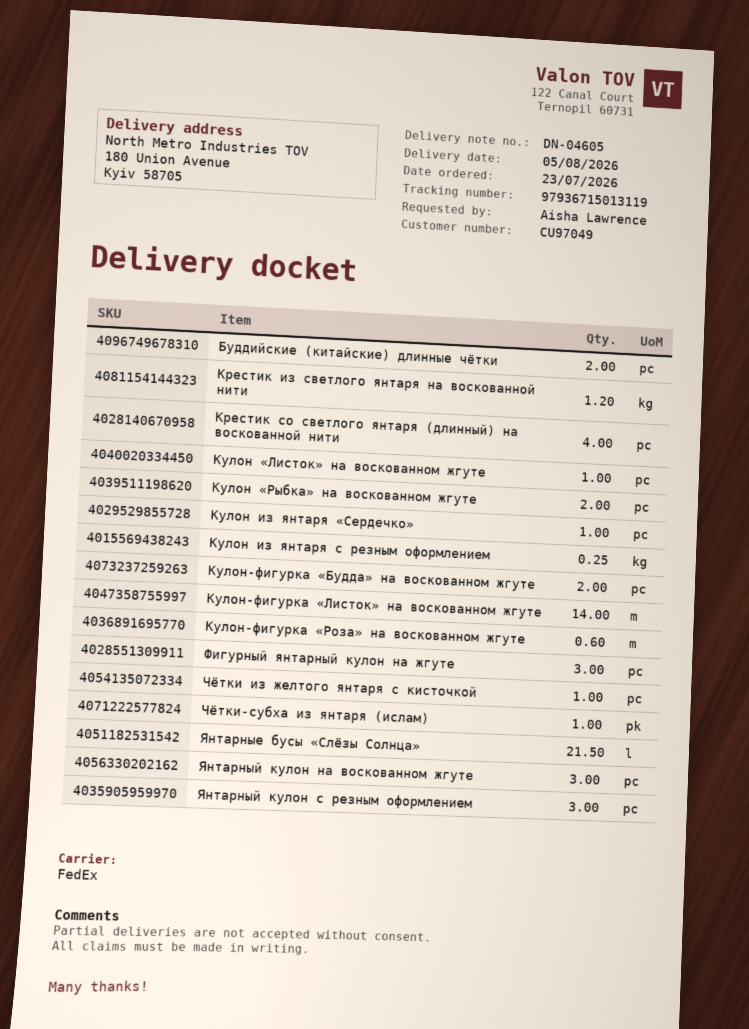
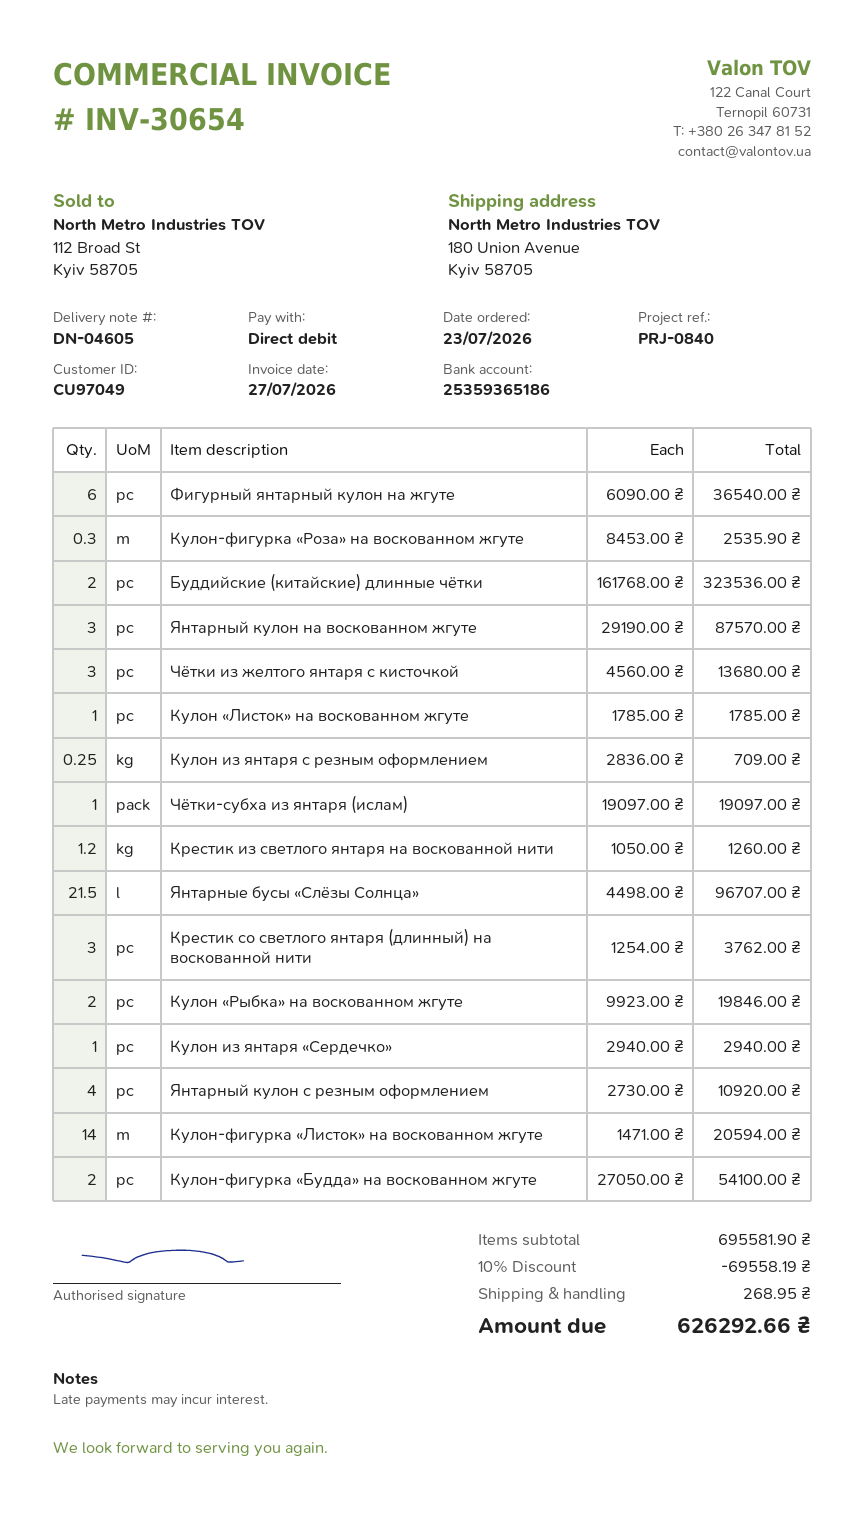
Крестик со светлого янтаря (длинный) на воскованной нити: 4 -> 3
Кулон-фигурка «Роза» на воскованном жгуте: 0.6 -> 0.3
Фигурный янтарный кулон на жгуте: 3 -> 6
Чётки из желтого янтаря с кисточкой: 1 -> 3
Янтарный кулон с резным оформлением: 3 -> 4

